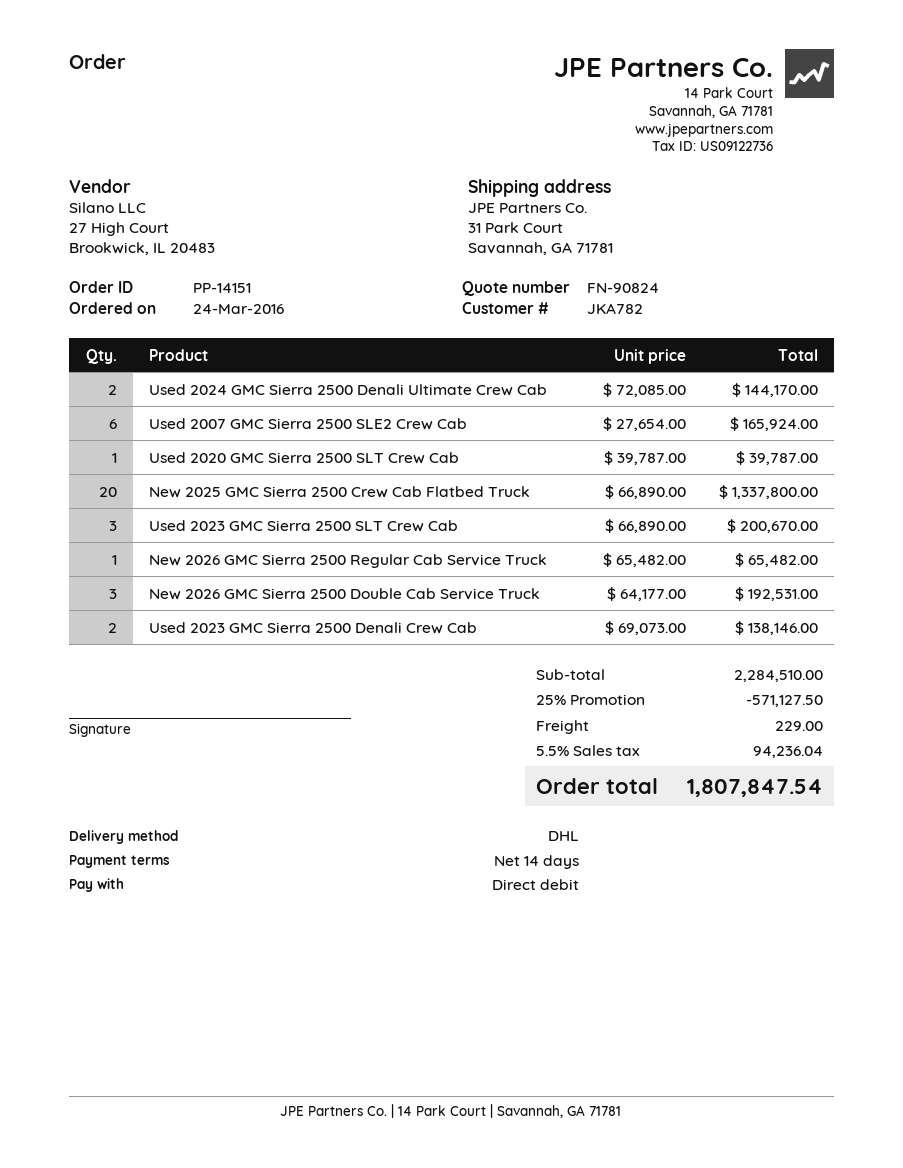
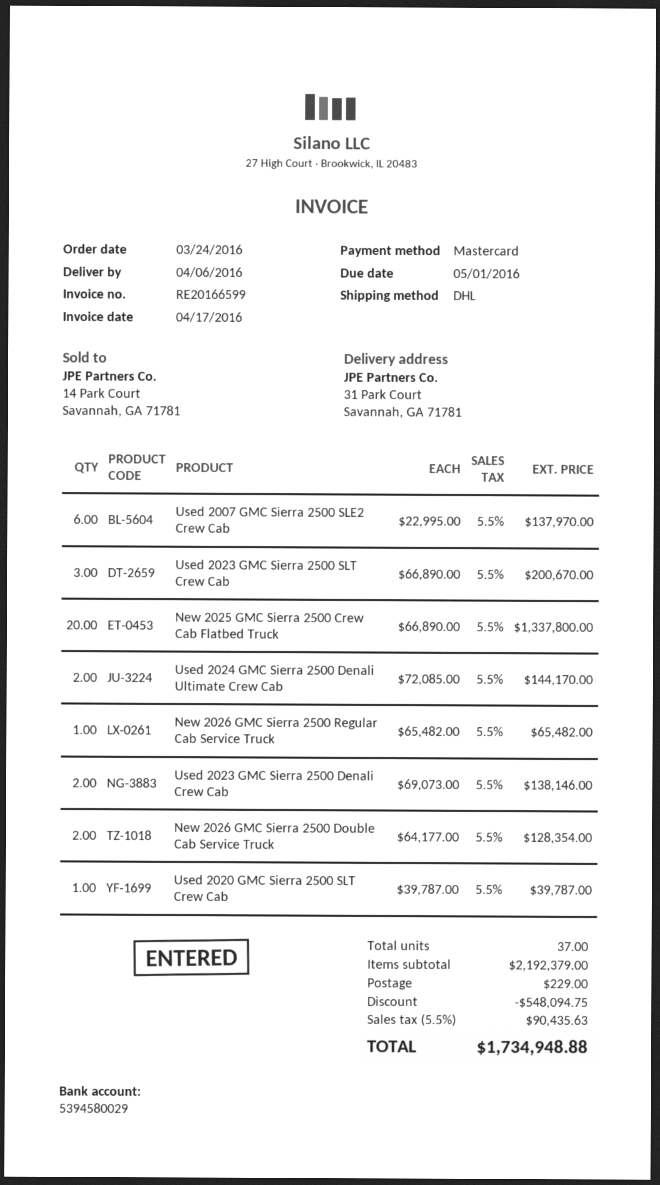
payment method: direct debit -> Mastercard
Used 2007 GMC Sierra 2500 SLE2 Crew Cab: 6 x 27654.00 = 165924.00 -> 6 x 22995.00 = 137970.00
New 2026 GMC Sierra 2500 Double Cab Service Truck: 3 x 64177.00 = 192531.00 -> 2 x 64177.00 = 128354.00
subtotal: 2284510.00 -> 2192379.00
discount: 571127.50 -> 548094.75
tax: 5.5% = 94236.04 -> 5.5% = 90435.63
total: 1807847.54 -> 1734948.88

